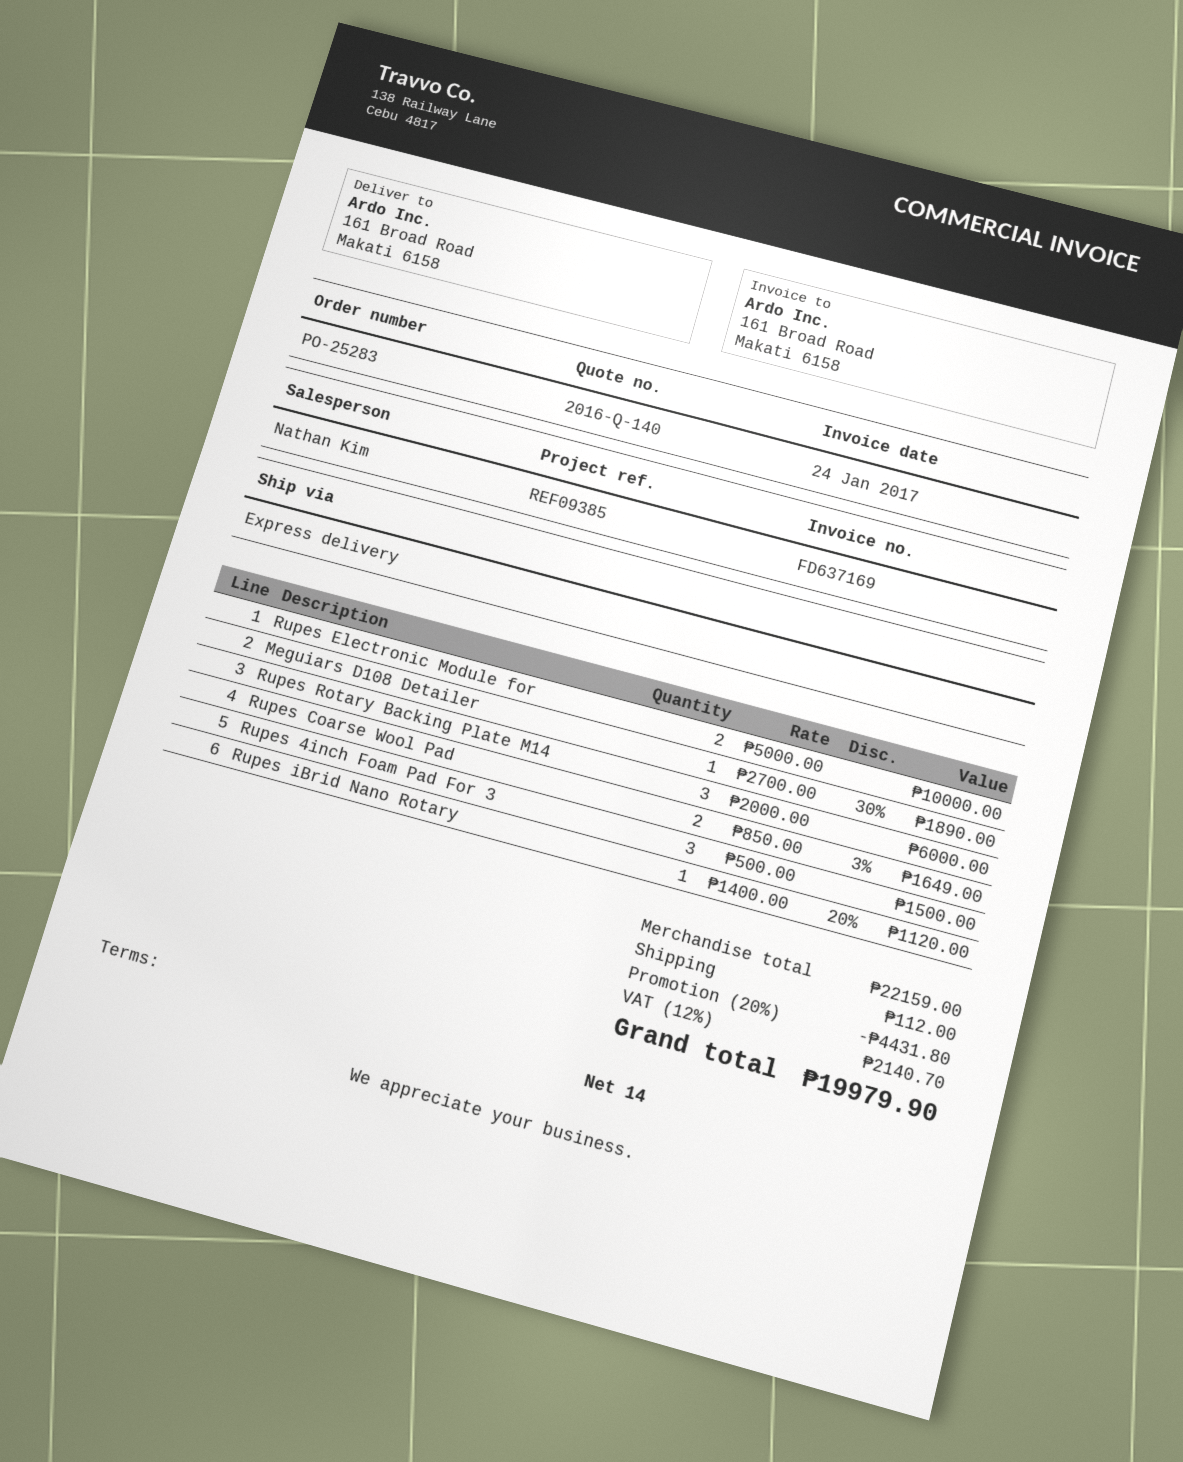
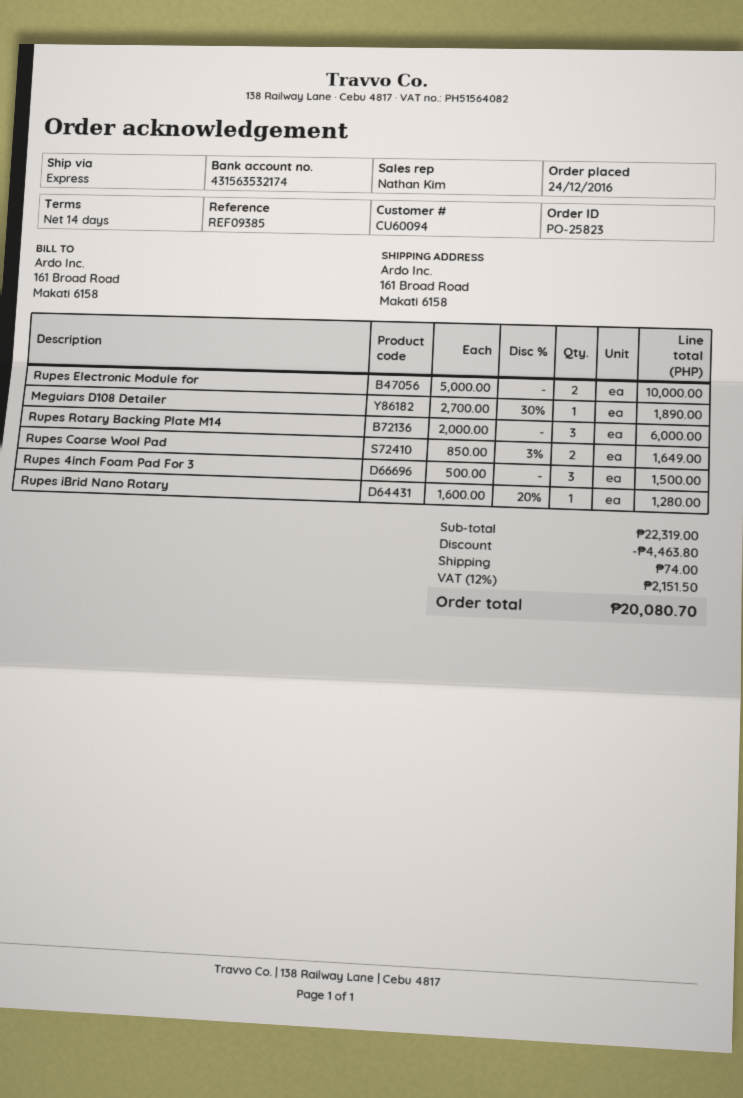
order number: PO-25283 -> PO-25823
Rupes iBrid Nano Rotary: 1 x 1400.00 - 20% = 1120.00 -> 1 x 1600.00 - 20% = 1280.00
subtotal: 22159.00 -> 22319.00
discount: 4431.80 -> 4463.80
shipping: 112.00 -> 74.00
tax: 12% = 2140.70 -> 12% = 2151.50
total: 19979.90 -> 20080.70

